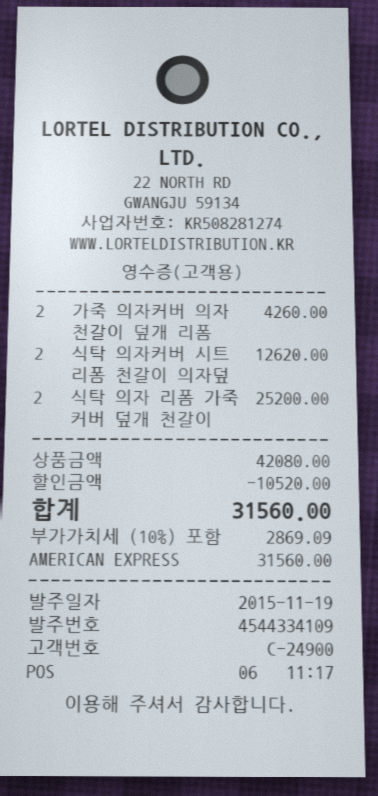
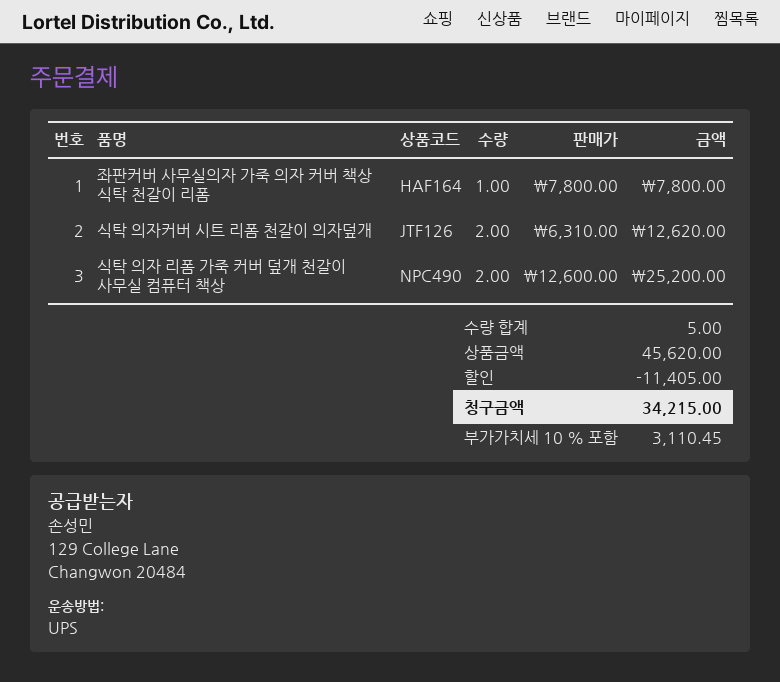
가죽 의자커버 의자 천갈이 덮개 리폼: 2 for 4260.00 -> none
좌판커버 사무실의자 가죽 의자 커버 책상 식탁 천갈이 리폼: none -> 1 for 7800.00
subtotal: 42080.00 -> 45620.00
discount: 10520.00 -> 11405.00
tax: 10% = 2869.09 -> 10% = 3110.45
total: 31560.00 -> 34215.00

